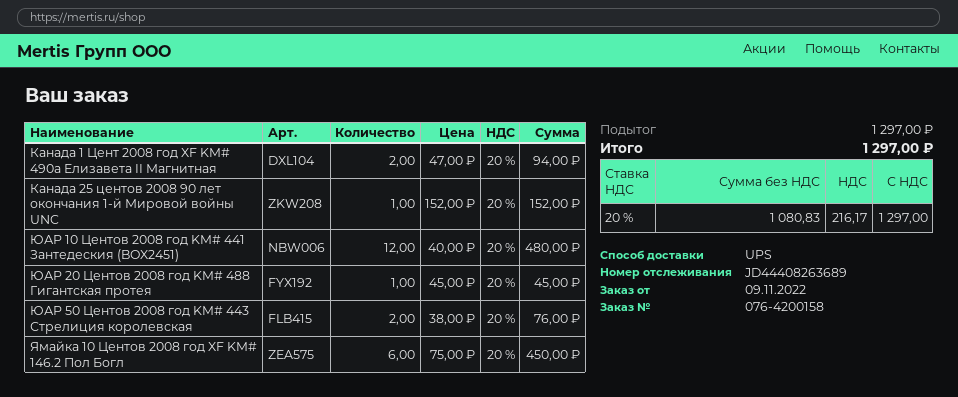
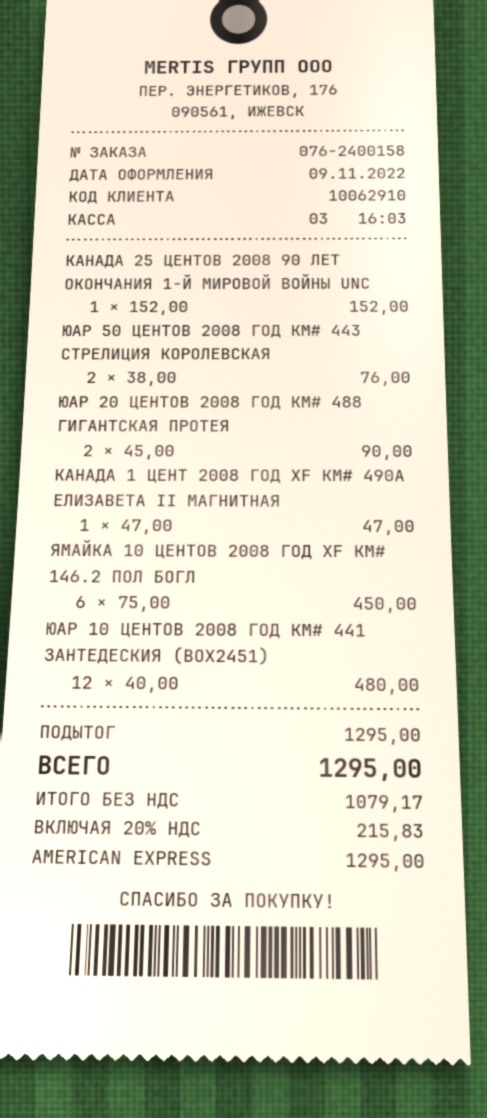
order number: 076-4200158 -> 076-2400158
Канада 1 Цент 2008 год XF KM# 490a Елизавета II Магнитная: 2 x 47.00 = 94.00 -> 1 x 47.00 = 47.00
ЮАР 20 Центов 2008 год KM# 488 Гигантская протея: 1 x 45.00 = 45.00 -> 2 x 45.00 = 90.00
subtotal: 1297.00 -> 1295.00
net: 1080.83 -> 1079.17
tax: 20% = 216.17 -> 20% = 215.83
total: 1297.00 -> 1295.00

